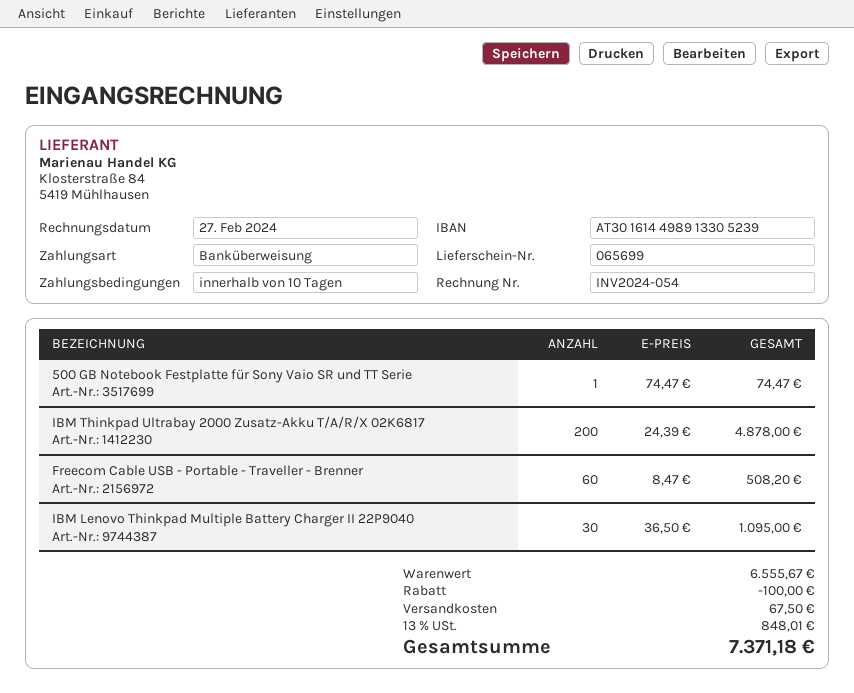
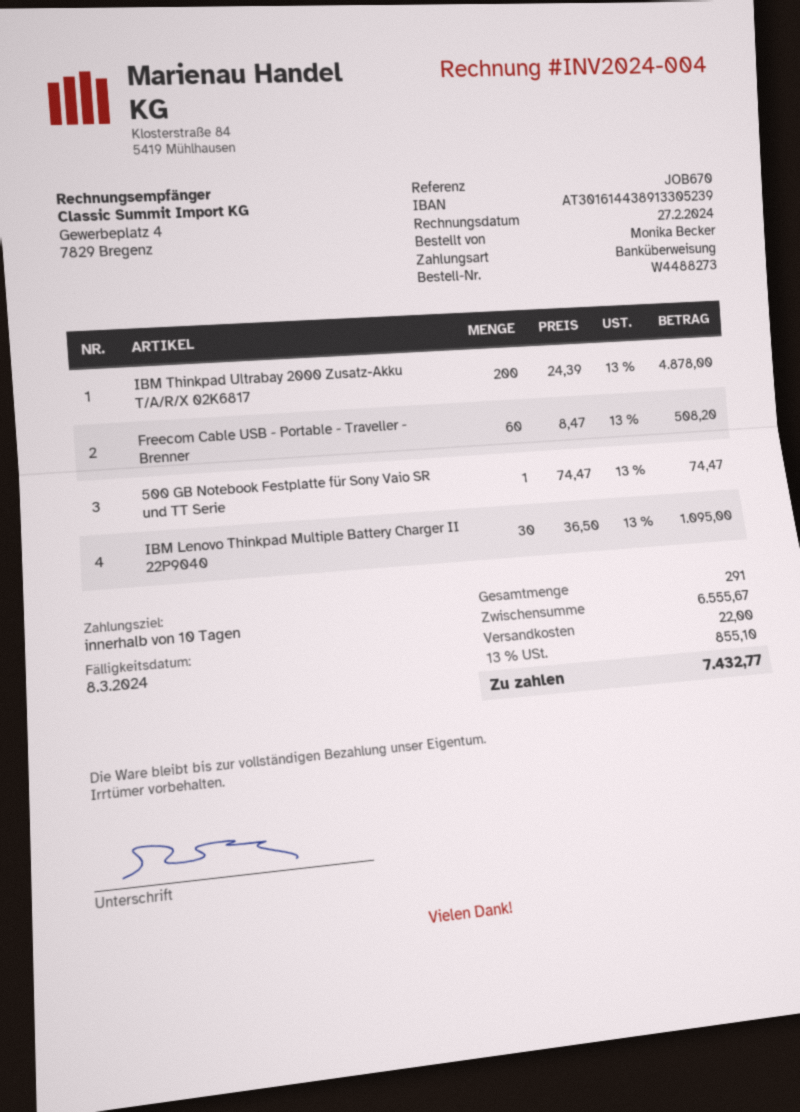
invoice number: INV2024-054 -> INV2024-004
bank account: AT301614498913305239 -> AT301614438913305239
discount: 100.00 -> none
shipping: 67.50 -> 22.00
tax: 13% = 848.01 -> 13% = 855.10
total: 7371.18 -> 7432.77

